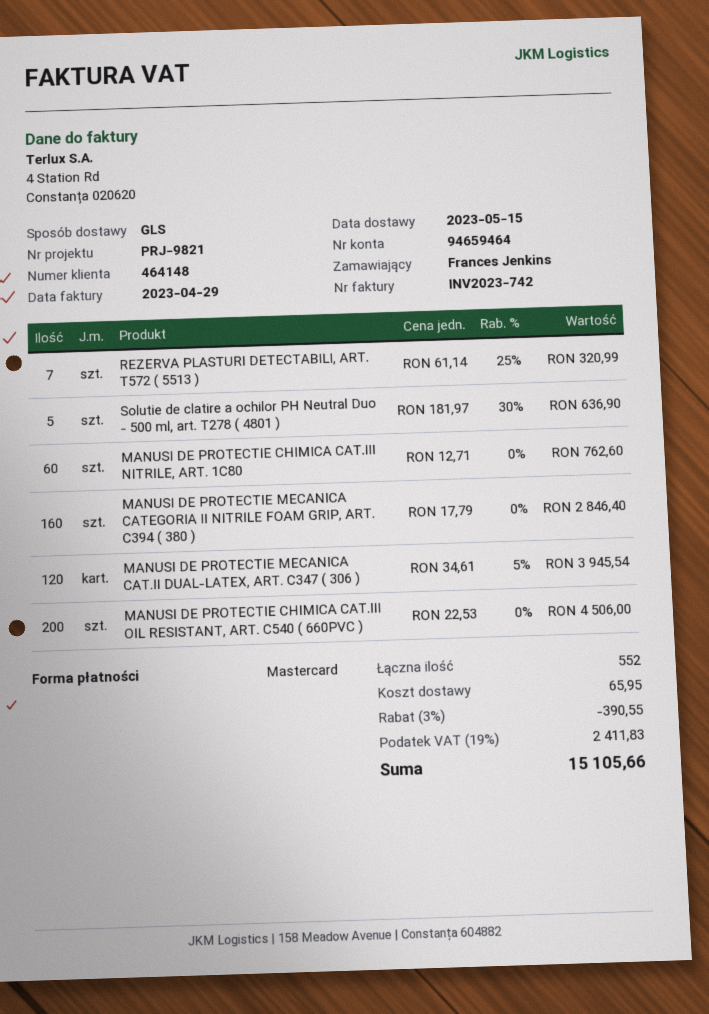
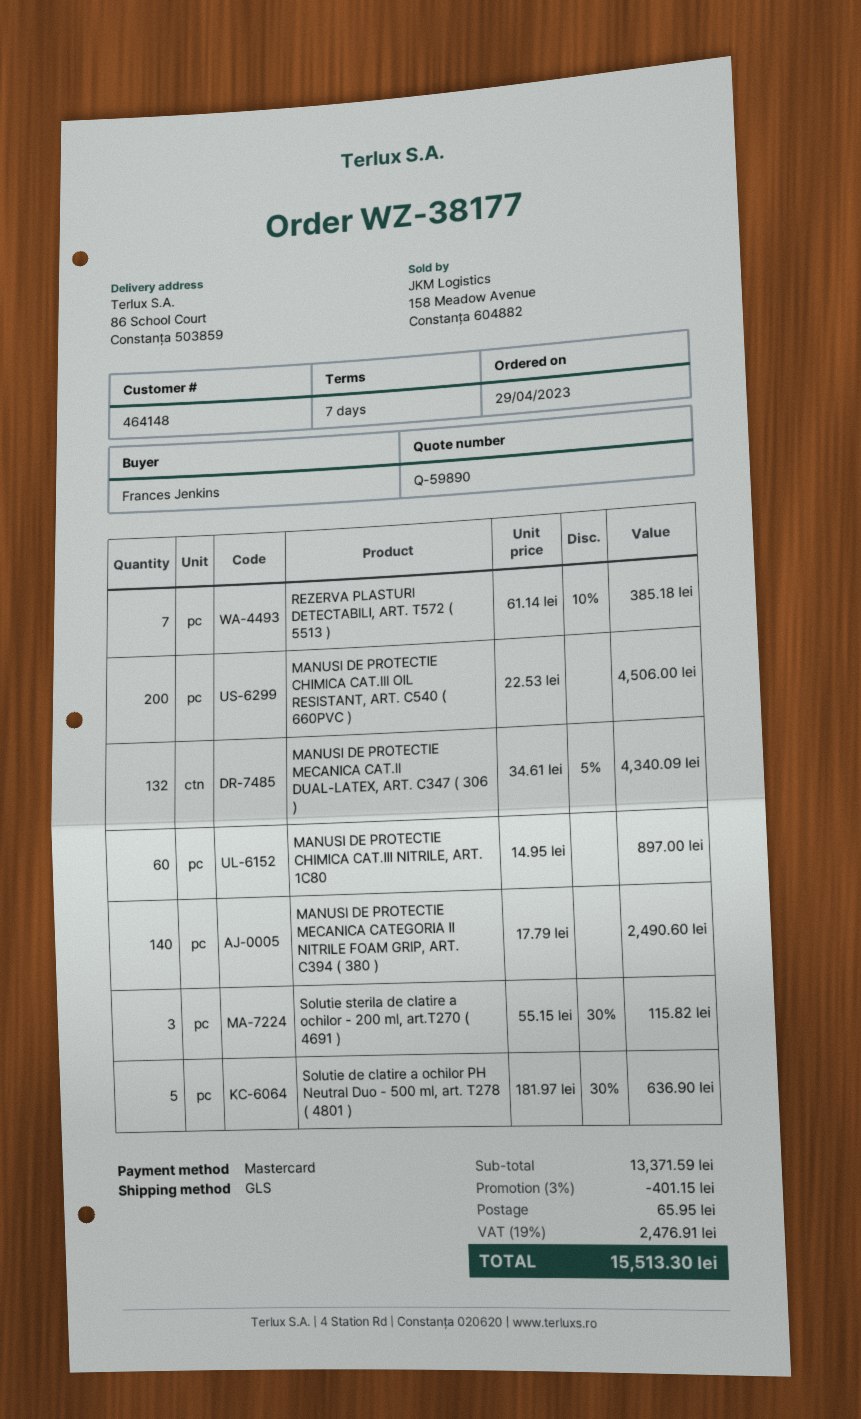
REZERVA PLASTURI DETECTABILI, ART. T572 ( 5513 ): 7 x 61.14 - 25% = 320.99 -> 7 x 61.14 - 10% = 385.18
MANUSI DE PROTECTIE CHIMICA CAT.III NITRILE, ART. 1C80: 60 x 12.71 = 762.60 -> 60 x 14.95 = 897.00
MANUSI DE PROTECTIE MECANICA CATEGORIA II NITRILE FOAM GRIP, ART. C394 ( 380 ): 160 x 17.79 = 2846.40 -> 140 x 17.79 = 2490.60
MANUSI DE PROTECTIE MECANICA CAT.II DUAL-LATEX, ART. C347 ( 306 ): 120 x 34.61 - 5% = 3945.54 -> 132 x 34.61 - 5% = 4340.09
Solutie sterila de clatire a ochilor - 200 ml, art.T270 ( 4691 ): none -> 3 x 55.15 - 30% = 115.82
discount: 3% = 390.55 -> 3% = 401.15
tax: 19% = 2411.83 -> 19% = 2476.91
total: 15105.66 -> 15513.30

